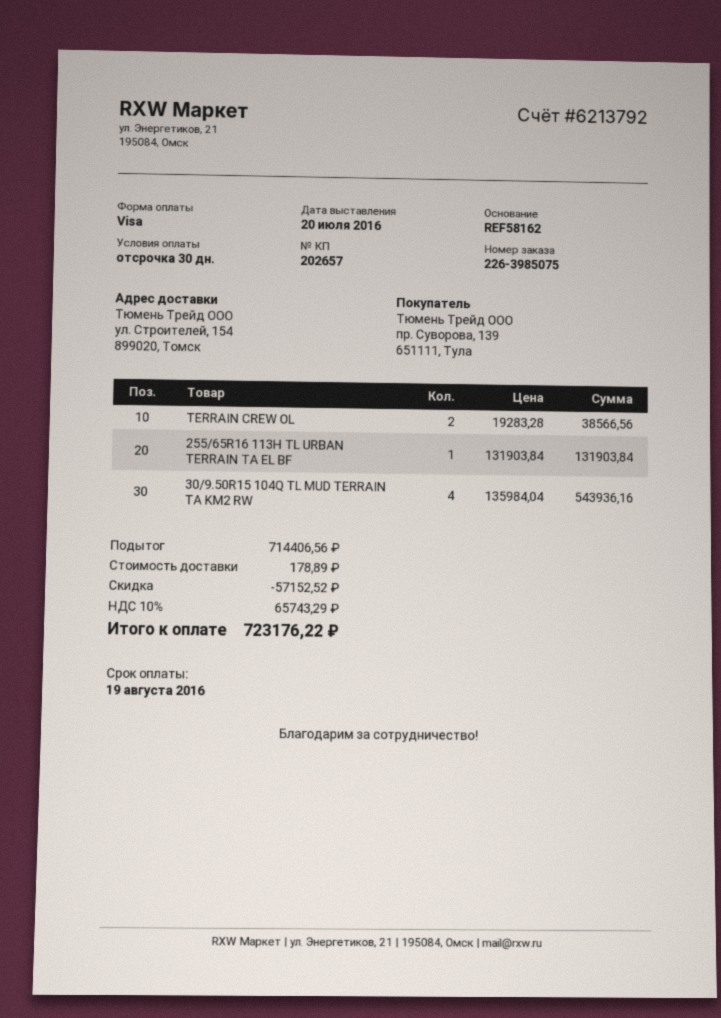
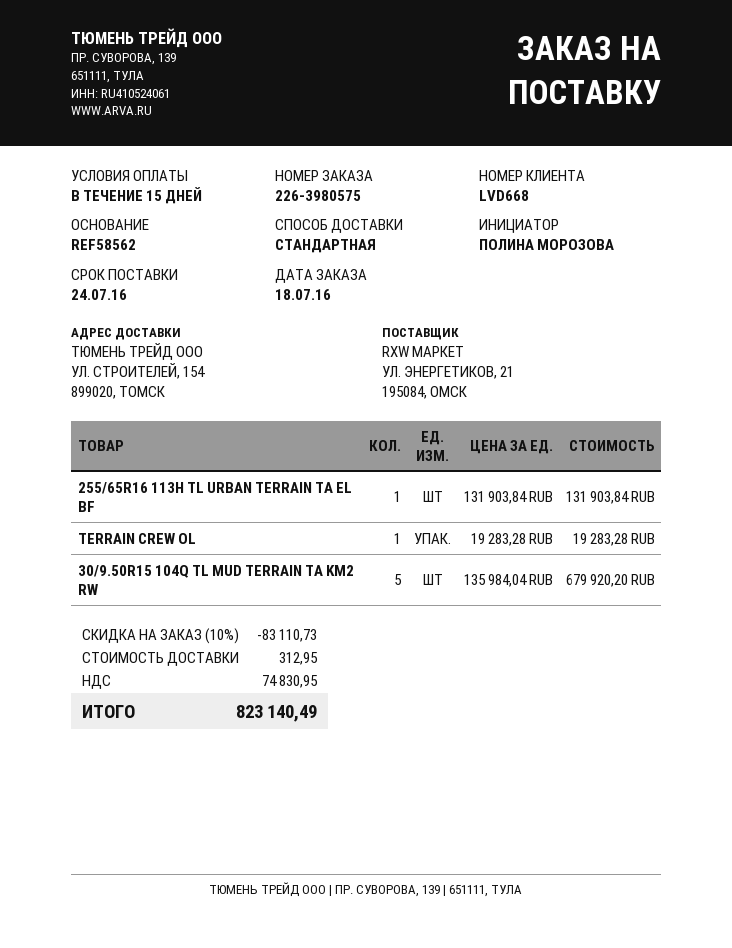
order number: 226-3985075 -> 226-3980575
payment terms: 30 days -> 15 days
reference: REF58162 -> REF58562
TERRAIN CREW OL: 2 x 19283.28 = 38566.56 -> 1 x 19283.28 = 19283.28
30/9.50R15 104Q TL MUD TERRAIN TA KM2 RW: 4 x 135984.04 = 543936.16 -> 5 x 135984.04 = 679920.20
discount: 57152.52 -> 83110.73
shipping: 178.89 -> 312.95
tax: 65743.29 -> 74830.95
total: 723176.22 -> 823140.49

